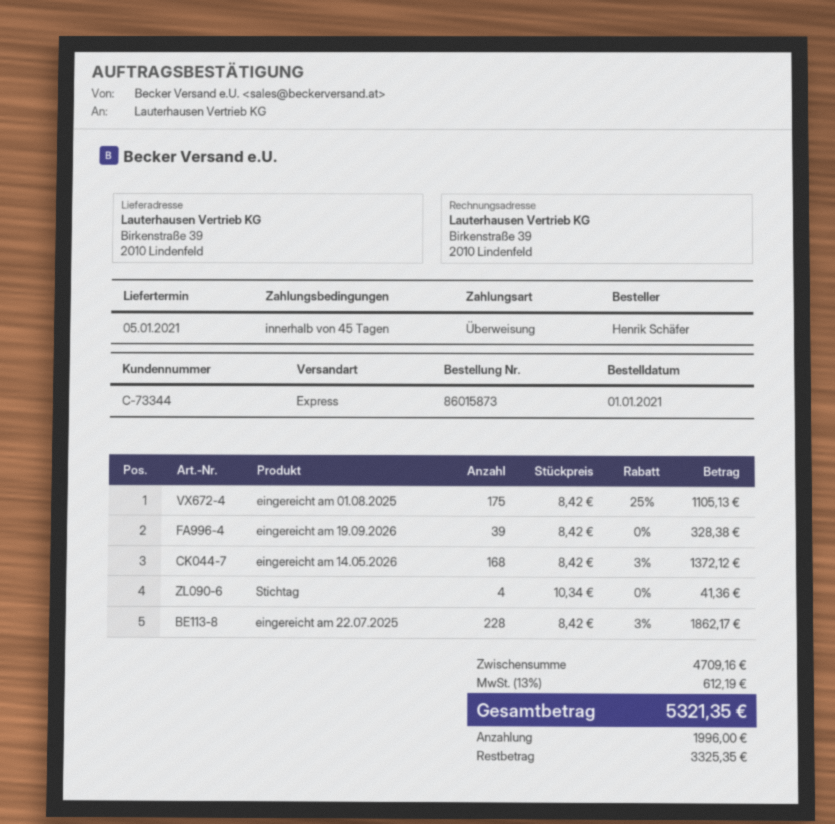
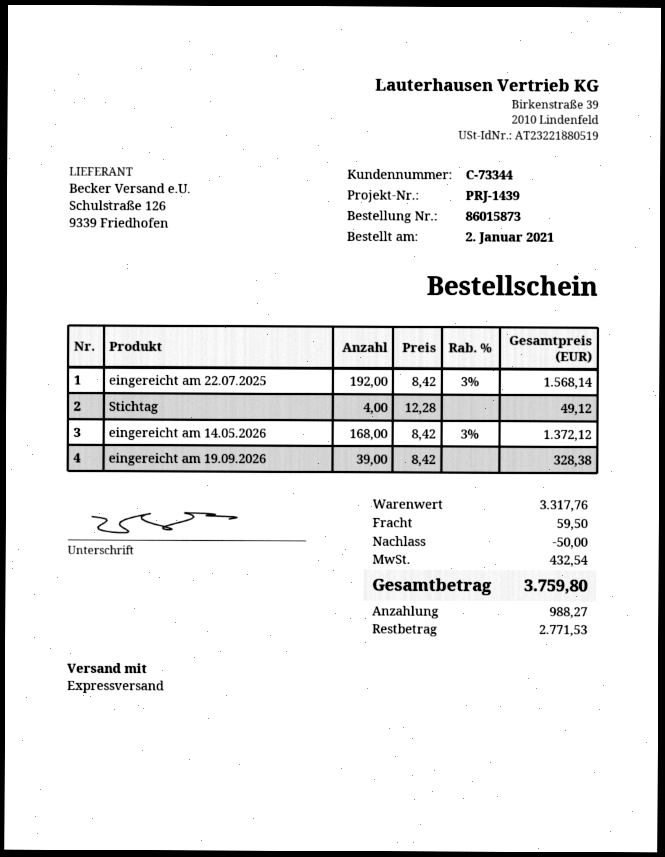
order date: 2021-01-01 -> 2021-01-02
eingereicht am 01.08.2025: 175 x 8.42 - 25% = 1105.13 -> none
Stichtag: 4 x 10.34 = 41.36 -> 4 x 12.28 = 49.12
eingereicht am 22.07.2025: 228 x 8.42 - 3% = 1862.17 -> 192 x 8.42 - 3% = 1568.14
subtotal: 4709.16 -> 3317.76
discount: none -> 50.00
shipping: none -> 59.50
tax: 612.19 -> 432.54
total: 5321.35 -> 3759.80
deposit: 1996.00 -> 988.27
balance: 3325.35 -> 2771.53

